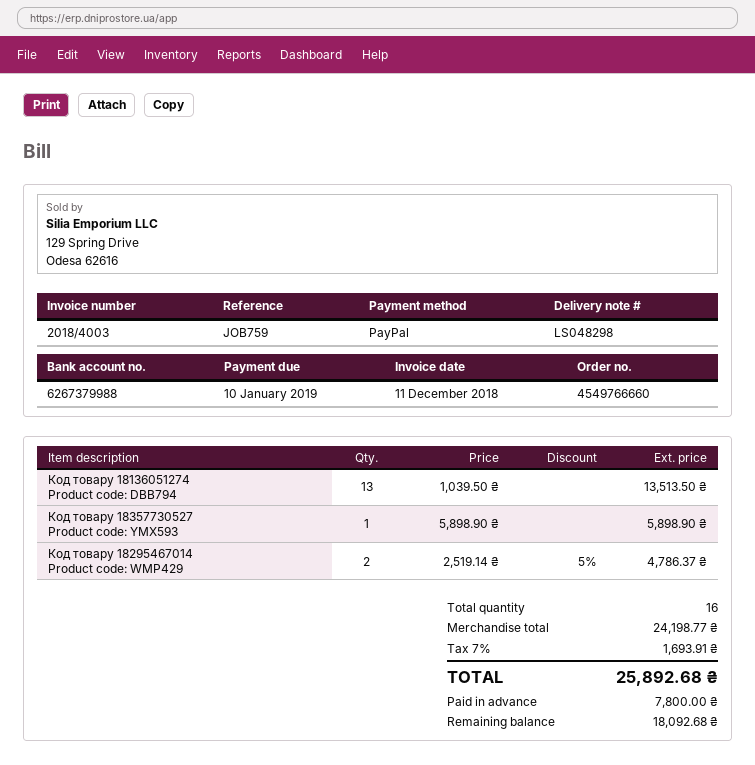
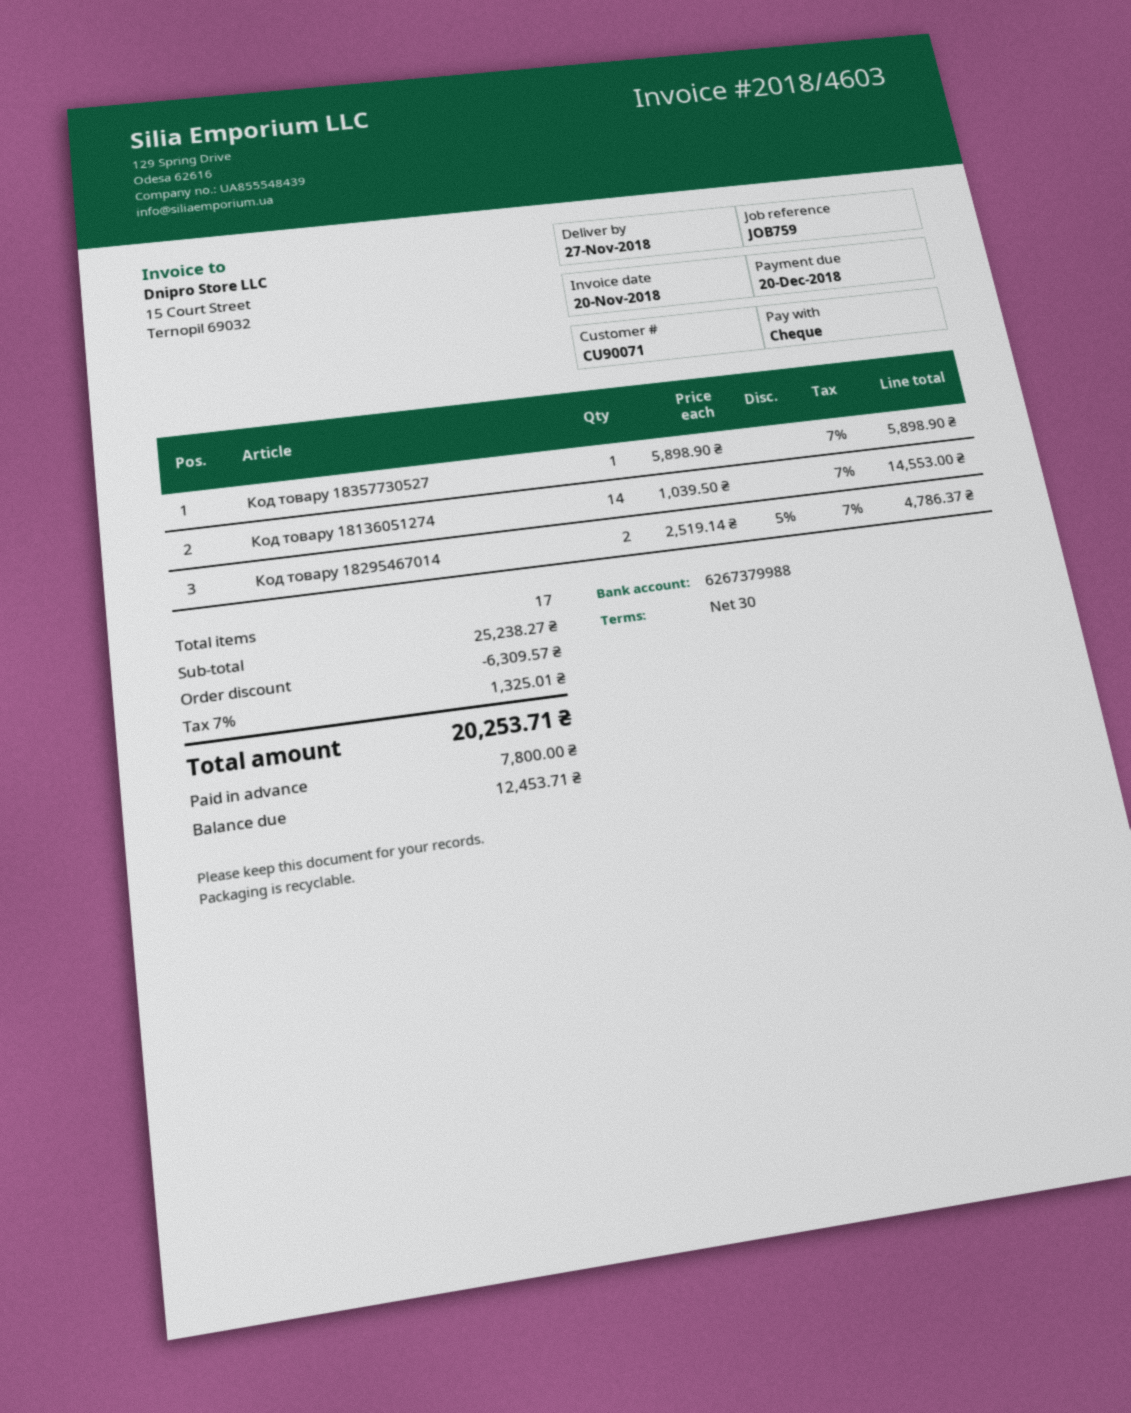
invoice number: 2018/4003 -> 2018/4603
invoice date: 2018-12-11 -> 2018-11-20
due date: 2019-01-10 -> 2018-12-20
payment method: PayPal -> cheque
Код товару 18136051274: 13 x 1039.50 = 13513.50 -> 14 x 1039.50 = 14553.00
total quantity: 16 -> 17
subtotal: 24198.77 -> 25238.27
discount: none -> 6309.57
tax: 7% = 1693.91 -> 7% = 1325.01
total: 25892.68 -> 20253.71
balance: 18092.68 -> 12453.71

